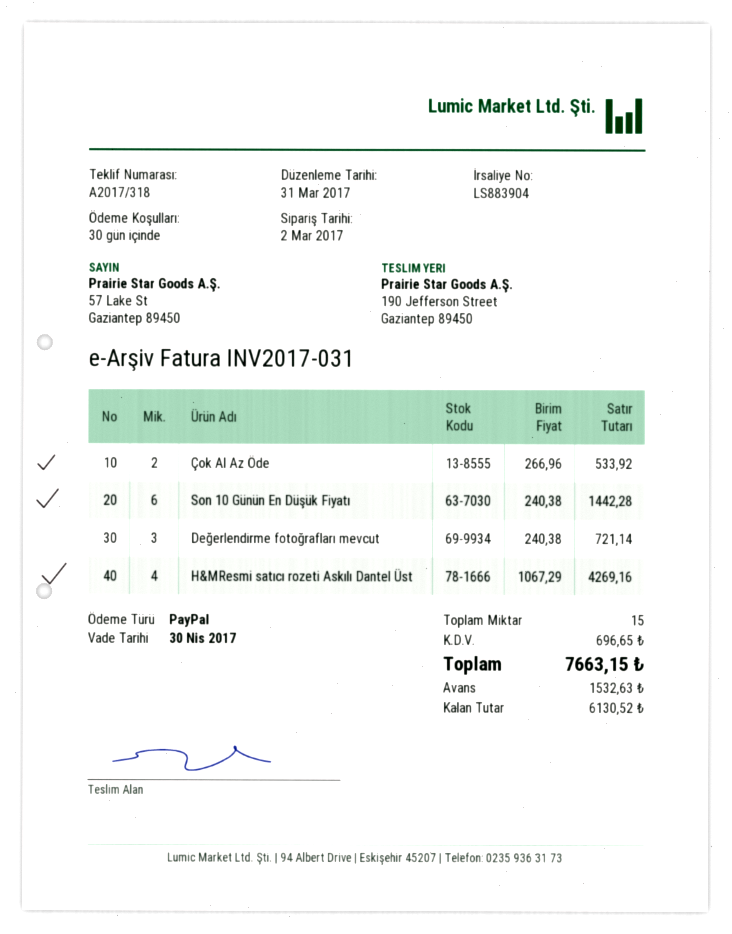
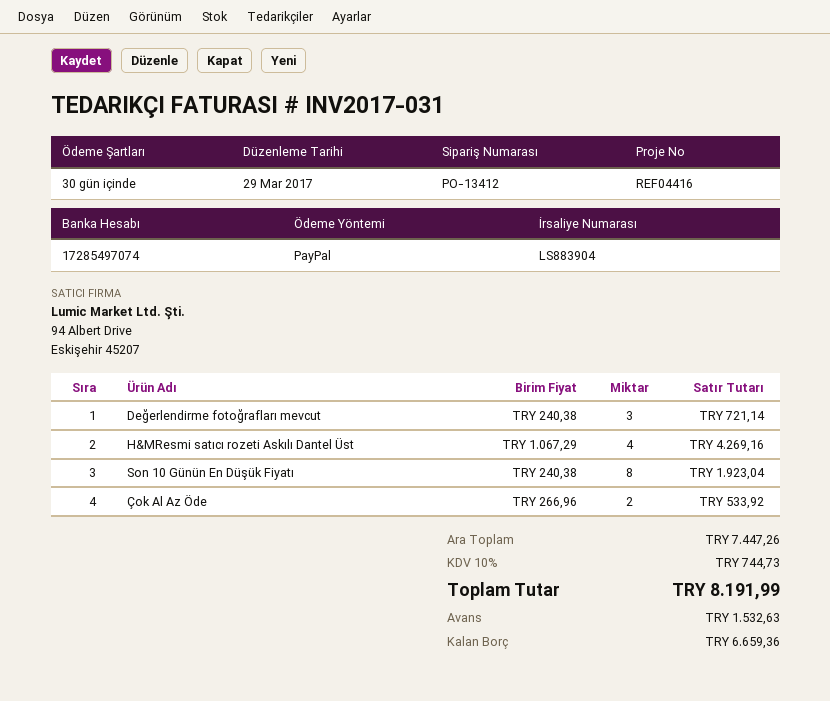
invoice date: 2017-03-31 -> 2017-03-29
Son 10 Günün En Düşük Fiyatı: 6 x 240.38 = 1442.28 -> 8 x 240.38 = 1923.04
tax: 696.65 -> 744.73
total: 7663.15 -> 8191.99
balance: 6130.52 -> 6659.36

